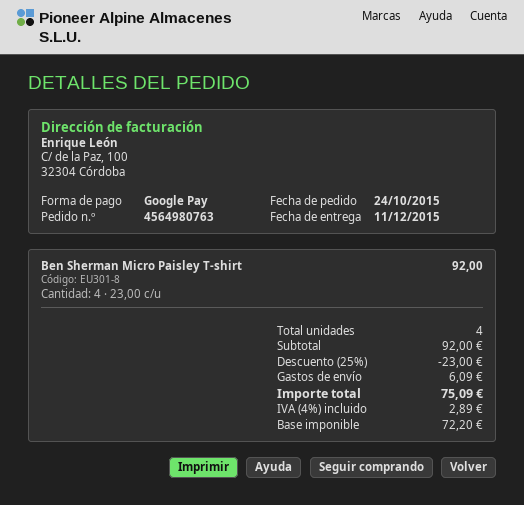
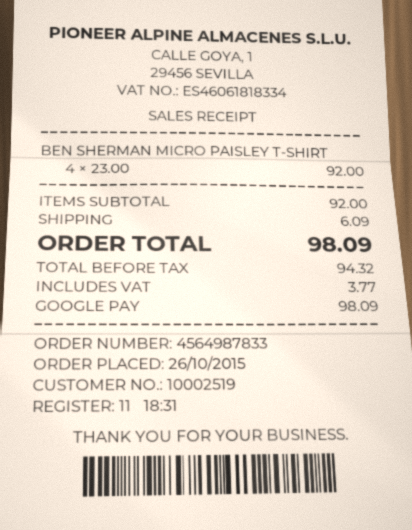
order number: 4564980763 -> 4564987833
order date: 2015-10-24 -> 2015-10-26
discount: 25% = 23.00 -> none
net: 72.20 -> 94.32
tax: 2.89 -> 3.77
total: 75.09 -> 98.09

